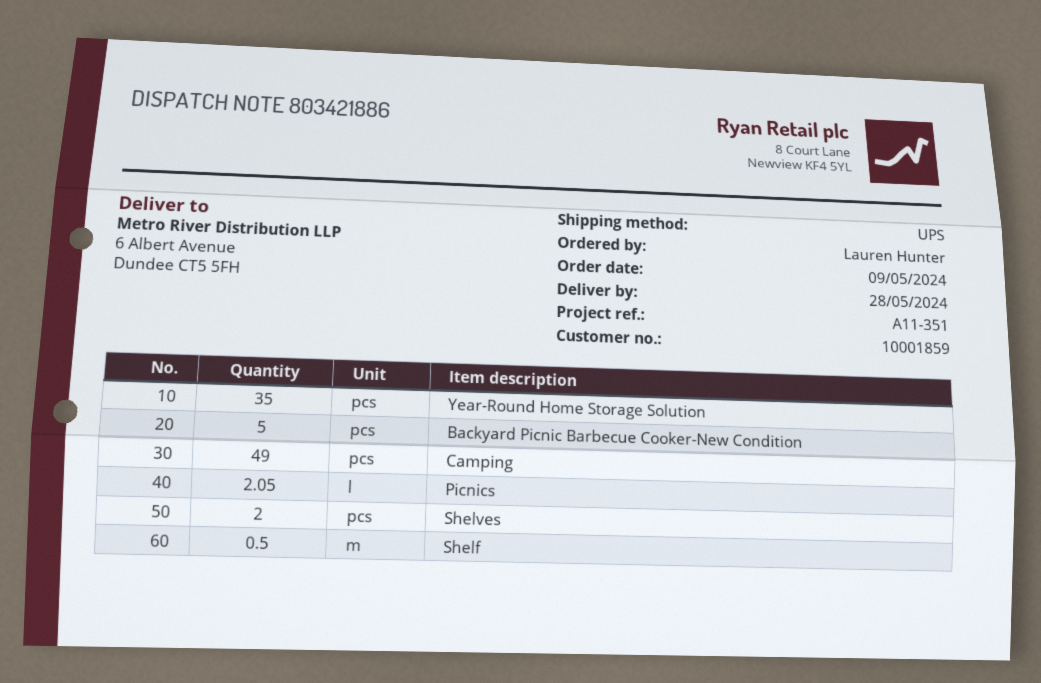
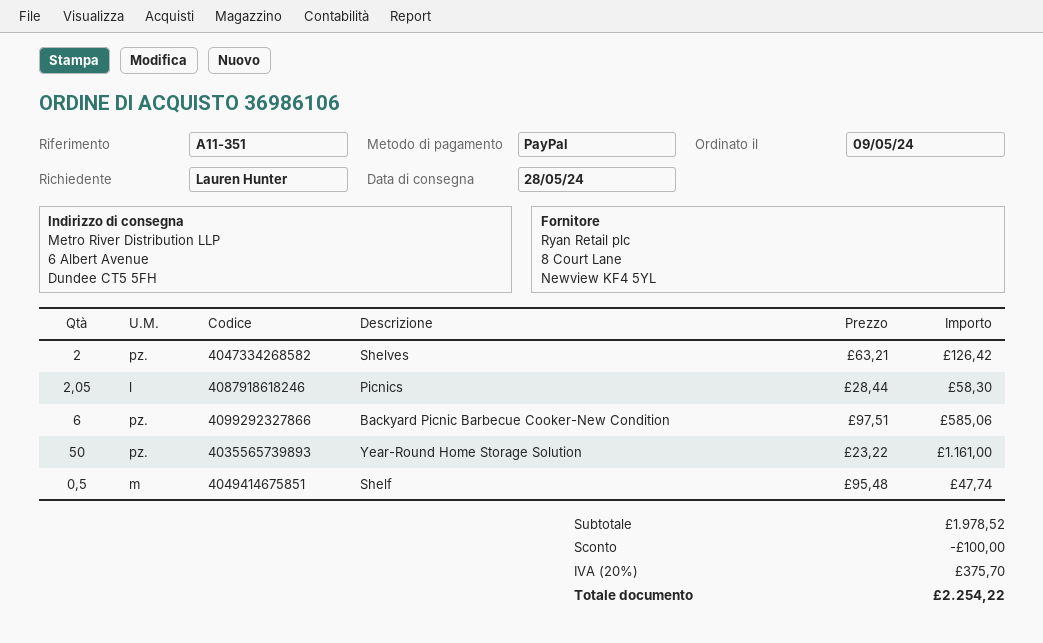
Year-Round Home Storage Solution: 35 -> 50
Backyard Picnic Barbecue Cooker-New Condition: 5 -> 6
Camping: 49 -> none

